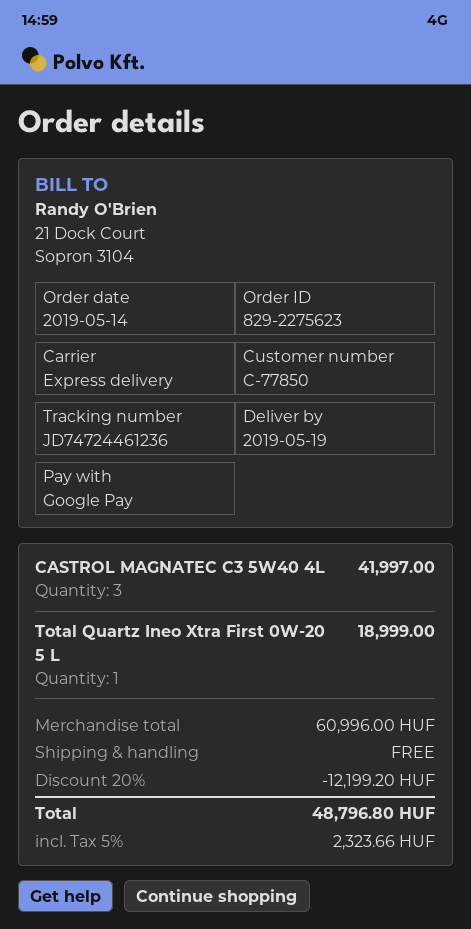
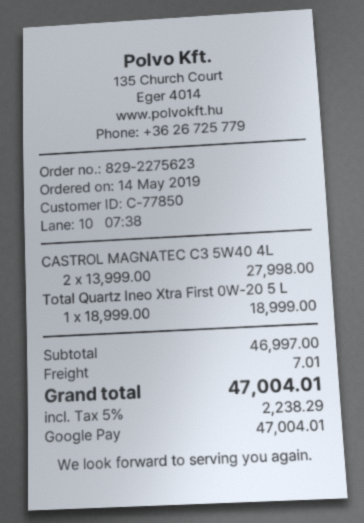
CASTROL MAGNATEC C3 5W40 4L: 3 for 41997.00 -> 2 for 27998.00
subtotal: 60996.00 -> 46997.00
discount: 20% = 12199.20 -> none
shipping: 0.00 -> 7.01
tax: 5% = 2323.66 -> 5% = 2238.29
total: 48796.80 -> 47004.01

